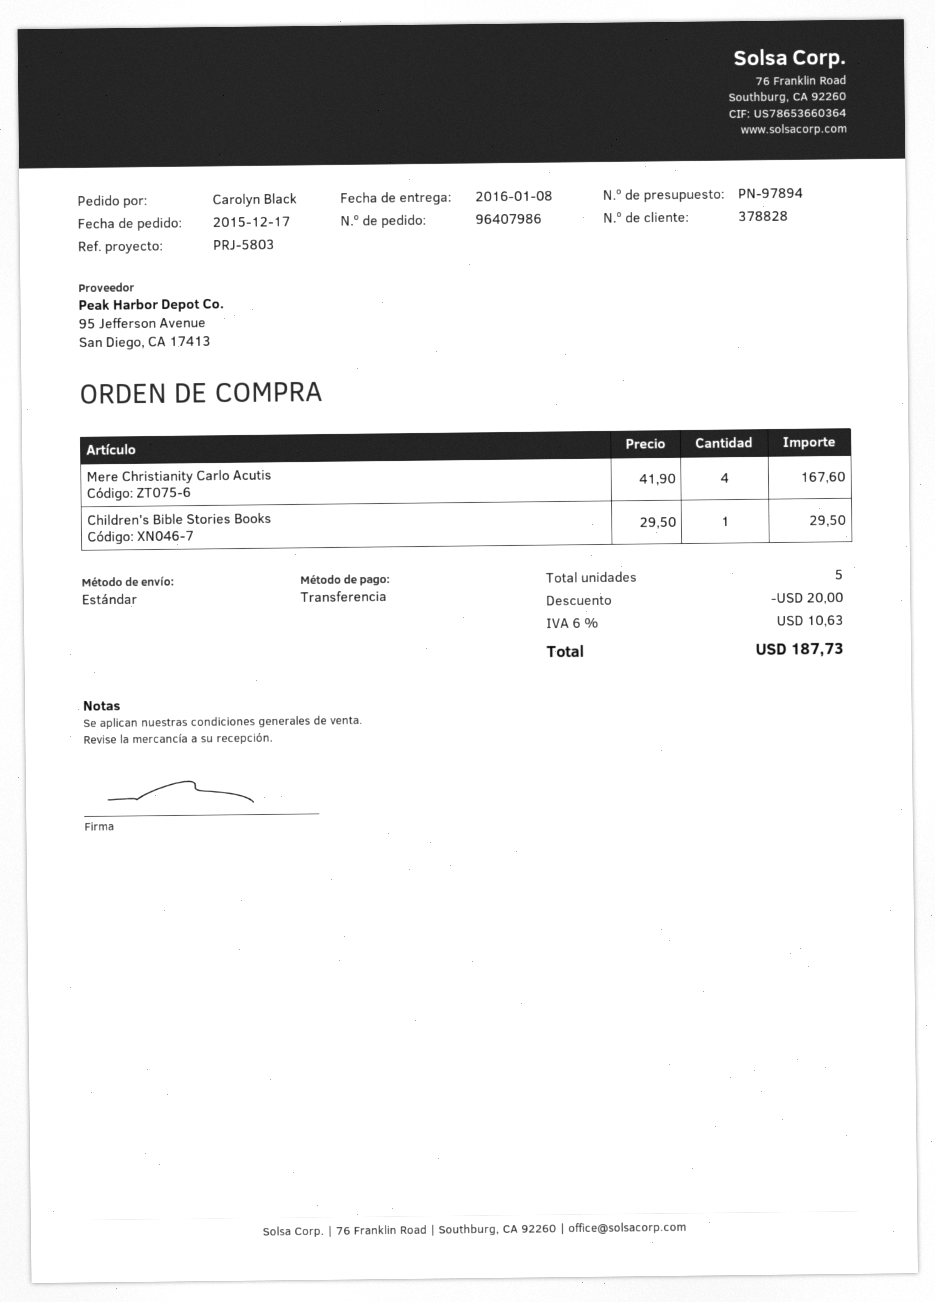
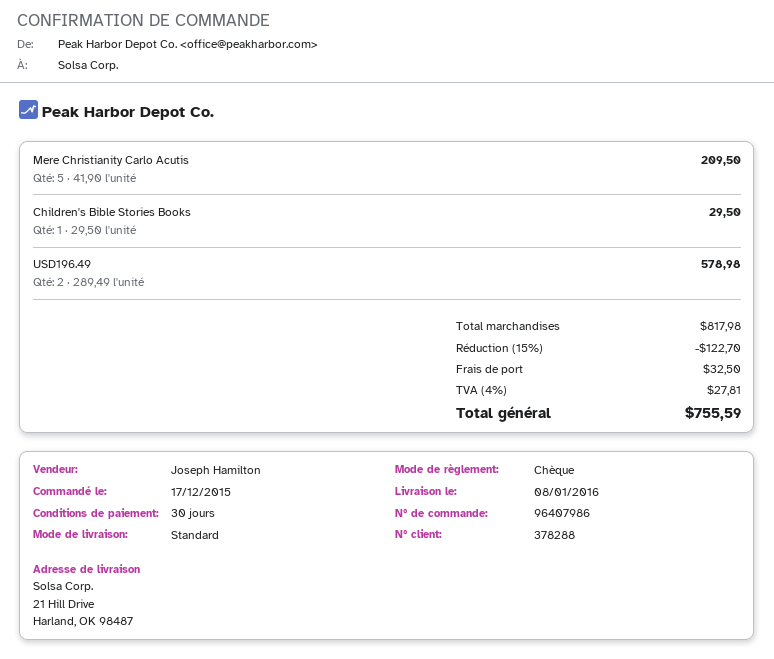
customer number: 378828 -> 378288
payment method: bank transfer -> cheque
Mere Christianity Carlo Acutis: 4 x 41.90 = 167.60 -> 5 x 41.90 = 209.50
USD196.49: none -> 2 x 289.49 = 578.98
discount: 20.00 -> 122.70
shipping: none -> 32.50
tax: 6% = 10.63 -> 4% = 27.81
total: 187.73 -> 755.59

